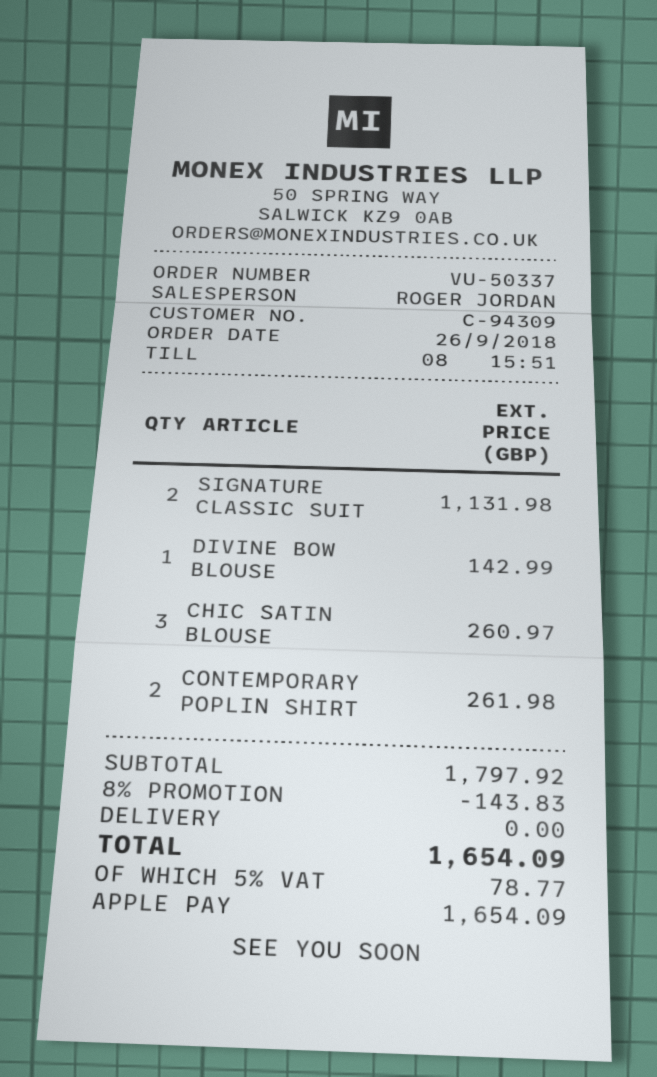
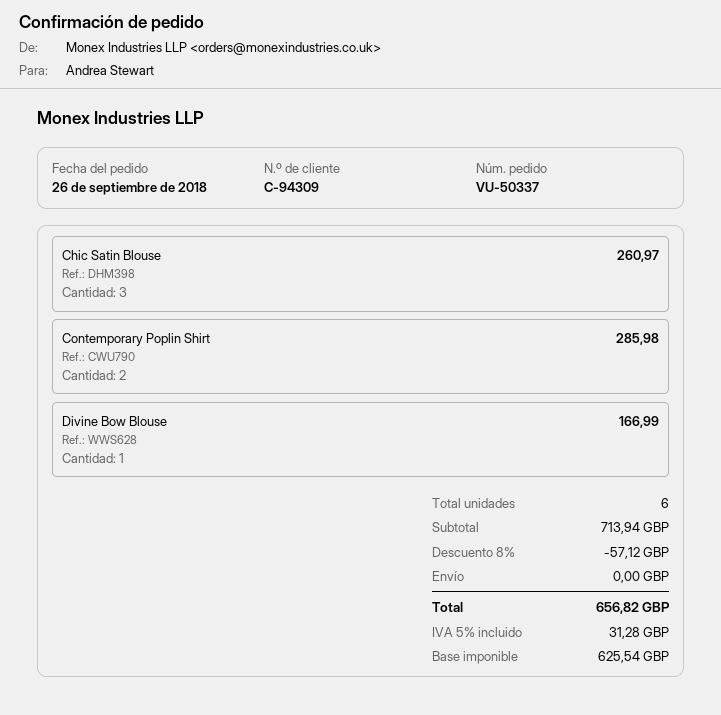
SIGNATURE CLASSIC SUIT: 2 for 1131.98 -> none
DIVINE BOW BLOUSE: 1 for 142.99 -> 1 for 166.99
CONTEMPORARY POPLIN SHIRT: 2 for 261.98 -> 2 for 285.98
subtotal: 1797.92 -> 713.94
discount: 8% = 143.83 -> 8% = 57.12
tax: 5% = 78.77 -> 5% = 31.28
total: 1654.09 -> 656.82

